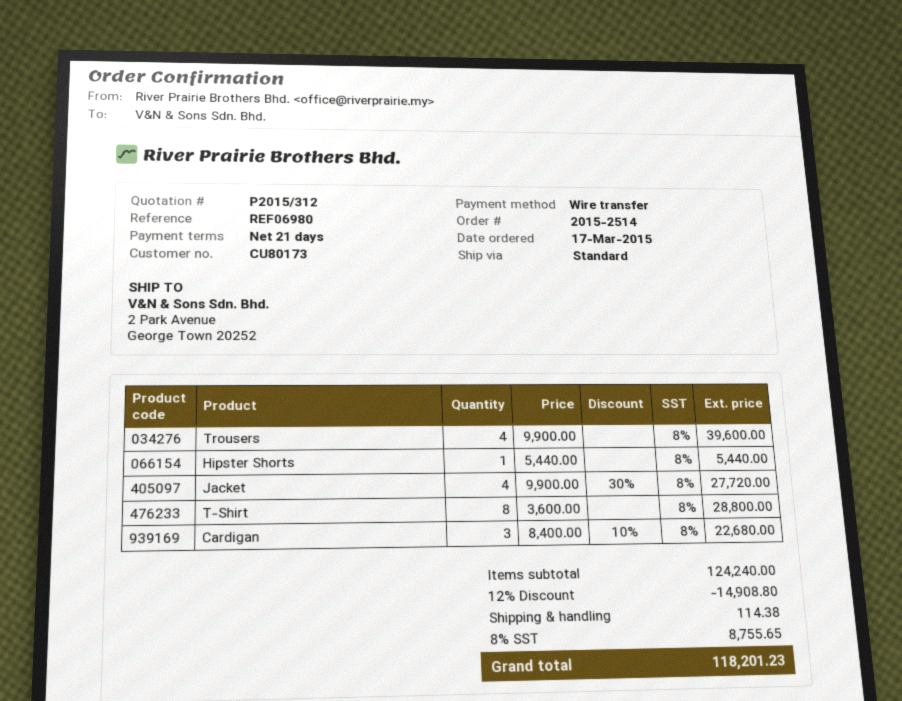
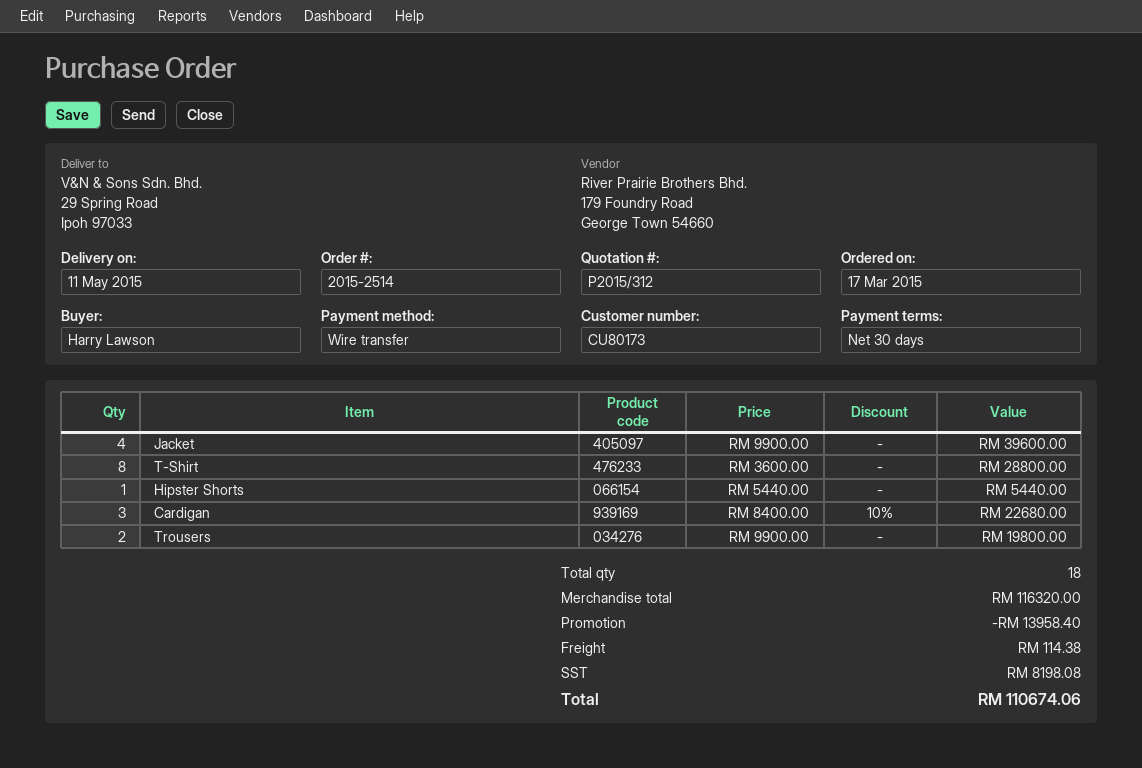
payment terms: 21 days -> 30 days
ship to: 2 Park Avenue, George Town 20252 -> 29 Spring Road, Ipoh 97033
Trousers: 4 x 9900.00 = 39600.00 -> 2 x 9900.00 = 19800.00
Jacket: 4 x 9900.00 - 30% = 27720.00 -> 4 x 9900.00 = 39600.00
subtotal: 124240.00 -> 116320.00
discount: 14908.80 -> 13958.40
tax: 8755.65 -> 8198.08
total: 118201.23 -> 110674.06

